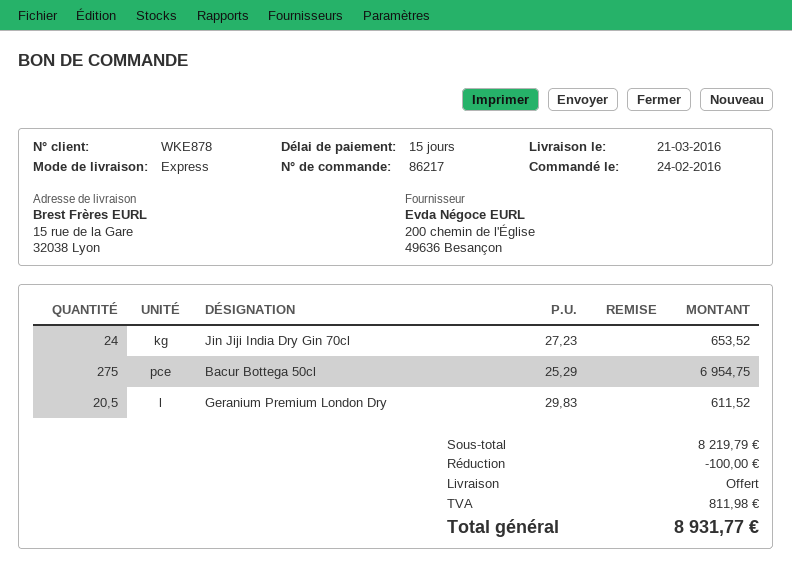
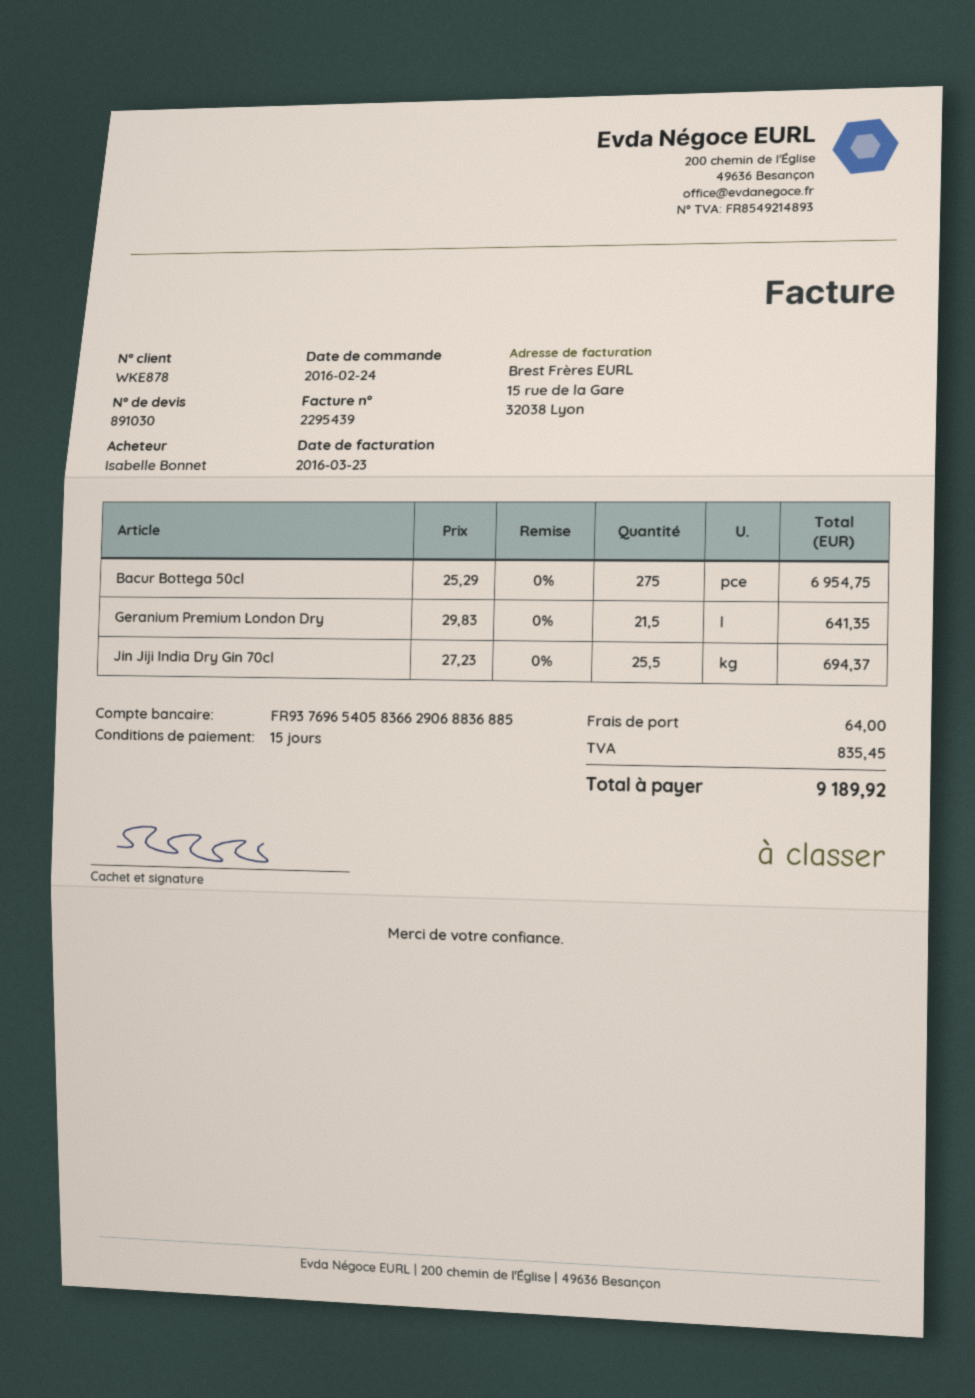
Jin Jiji India Dry Gin 70cl: 24 x 27.23 = 653.52 -> 25.5 x 27.23 = 694.37
Geranium Premium London Dry: 20.5 x 29.83 = 611.52 -> 21.5 x 29.83 = 641.35
discount: 100.00 -> none
shipping: 0.00 -> 64.00
tax: 811.98 -> 835.45
total: 8931.77 -> 9189.92

